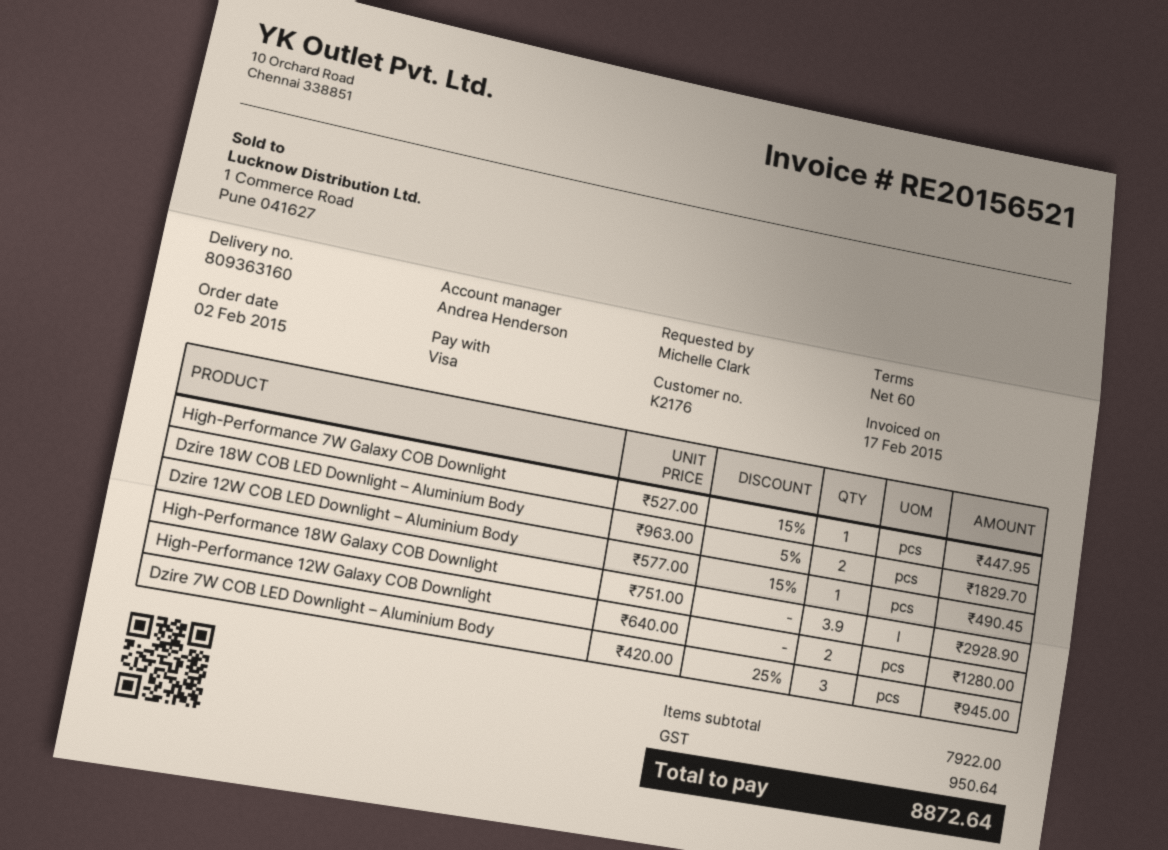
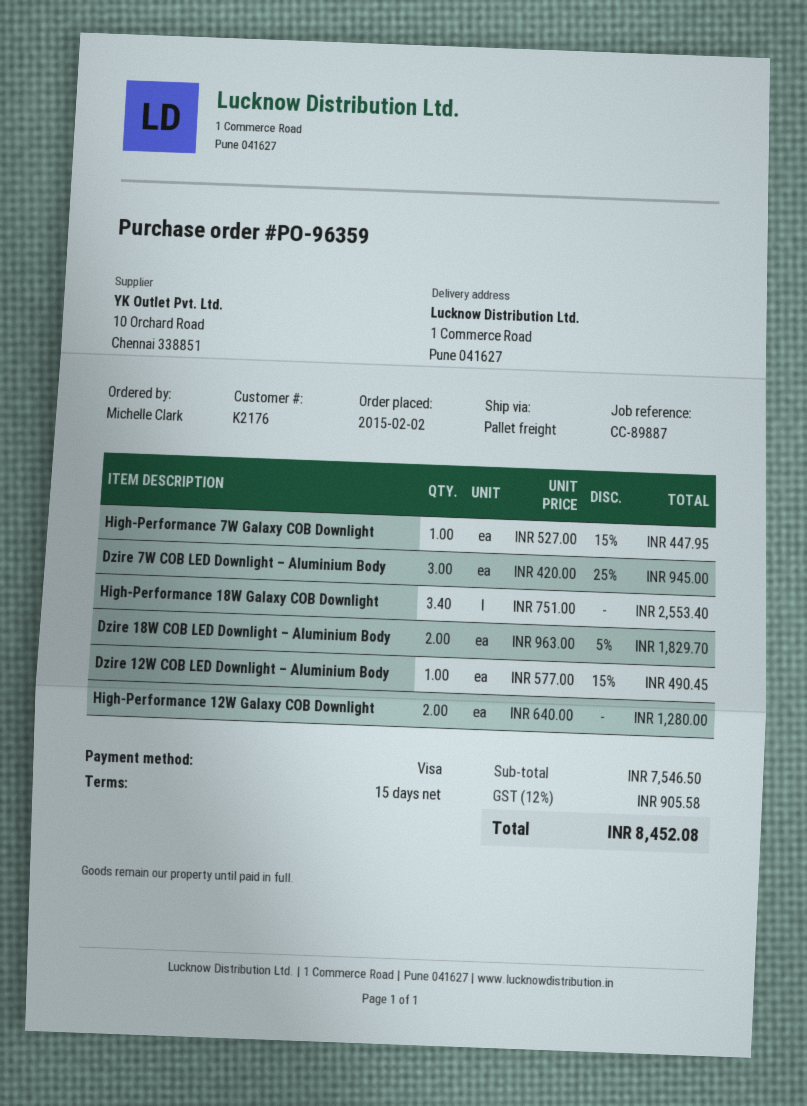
payment terms: 60 days -> 15 days
High-Performance 18W Galaxy COB Downlight: 3.9 x 751.00 = 2928.90 -> 3.4 x 751.00 = 2553.40
subtotal: 7922.00 -> 7546.50
tax: 950.64 -> 905.58
total: 8872.64 -> 8452.08

